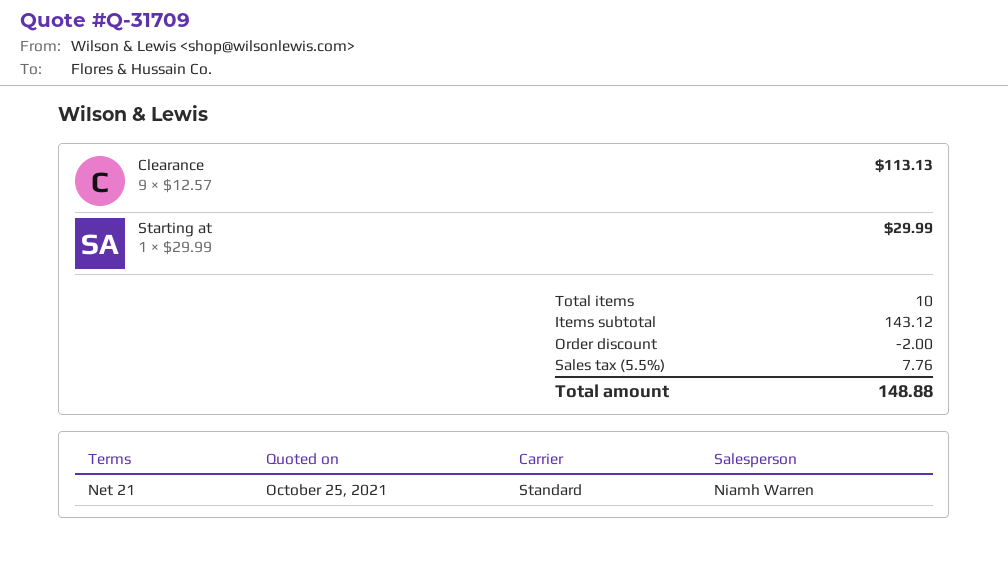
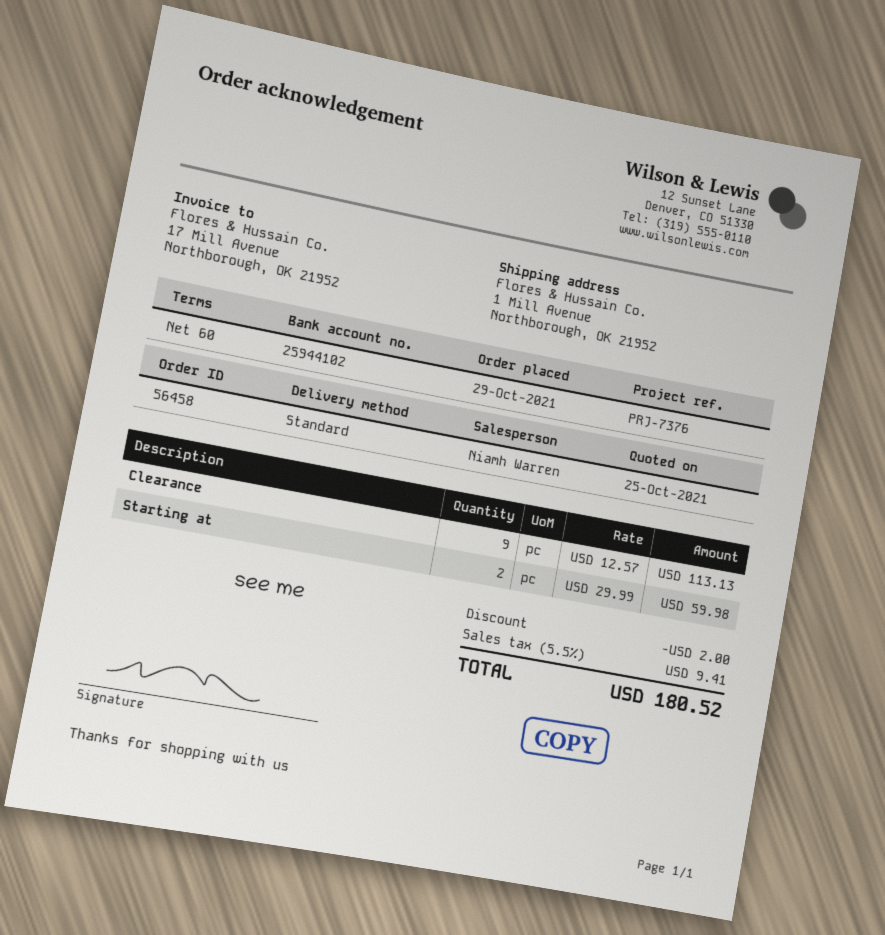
payment terms: 21 days -> 60 days
Starting at: 1 x 29.99 = 29.99 -> 2 x 29.99 = 59.98
tax: 5.5% = 7.76 -> 5.5% = 9.41
total: 148.88 -> 180.52

